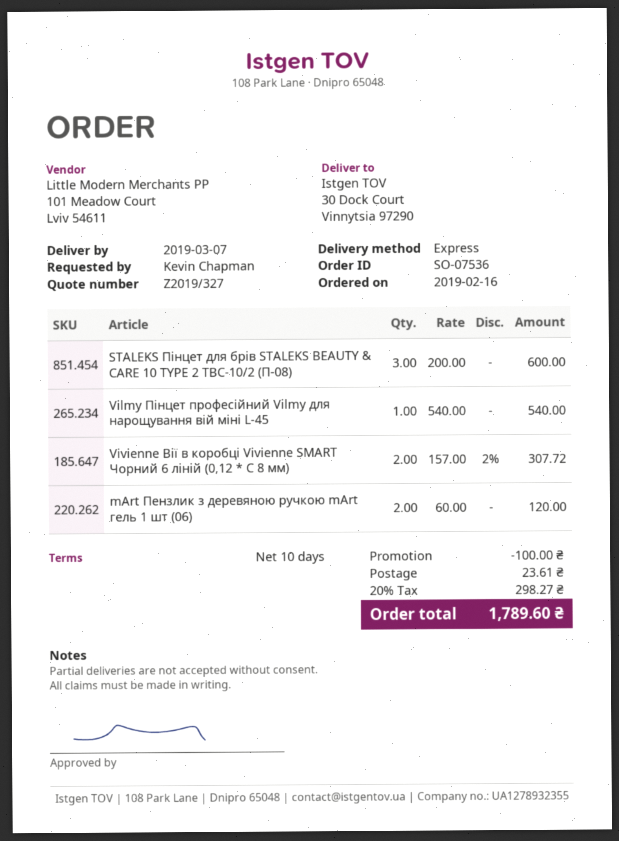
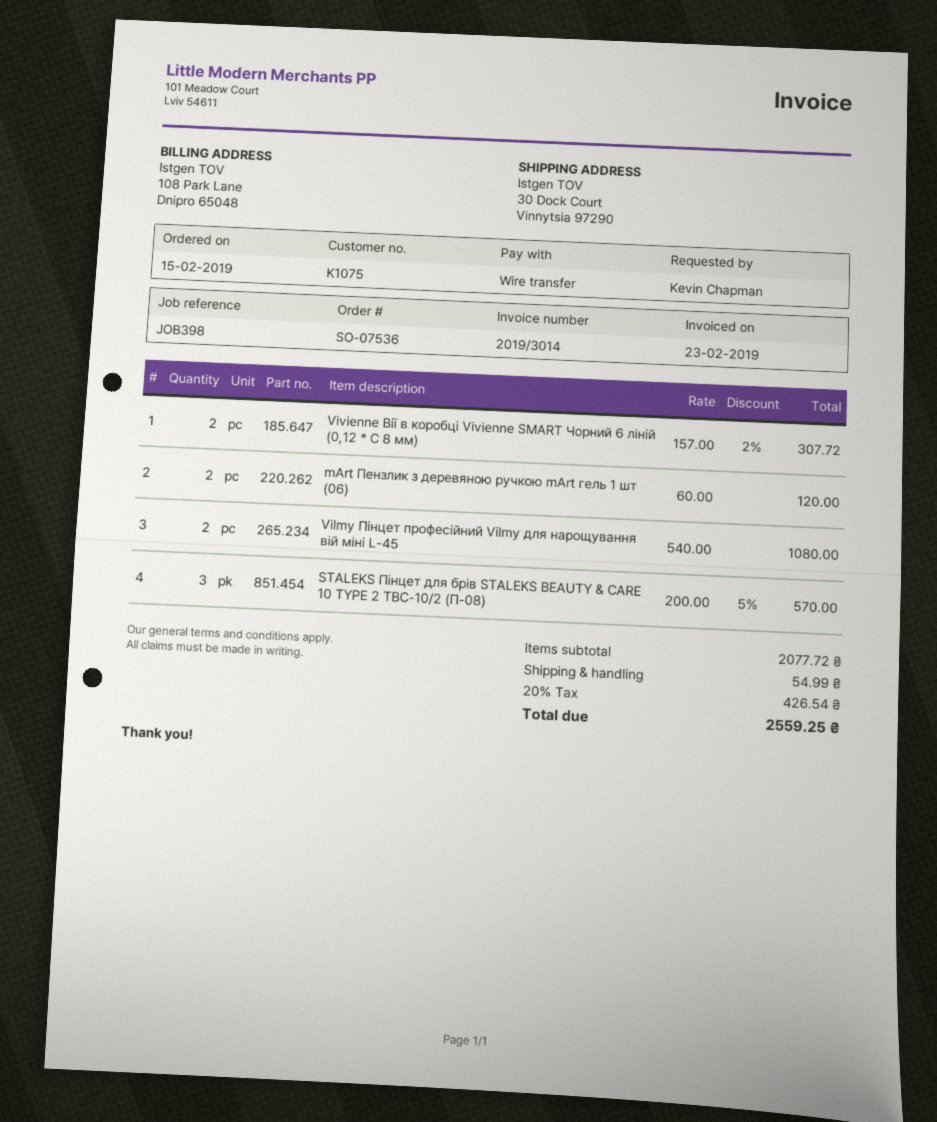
order date: 2019-02-16 -> 2019-02-15
STALEKS Пінцет для брів STALEKS BEAUTY & CARE 10 TYPE 2 TBC-10/2 (П-08): 3 x 200.00 = 600.00 -> 3 x 200.00 - 5% = 570.00
Vilmy Пінцет професійний Vilmy для нарощування вій міні L-45: 1 x 540.00 = 540.00 -> 2 x 540.00 = 1080.00
discount: 100.00 -> none
shipping: 23.61 -> 54.99
tax: 20% = 298.27 -> 20% = 426.54
total: 1789.60 -> 2559.25

